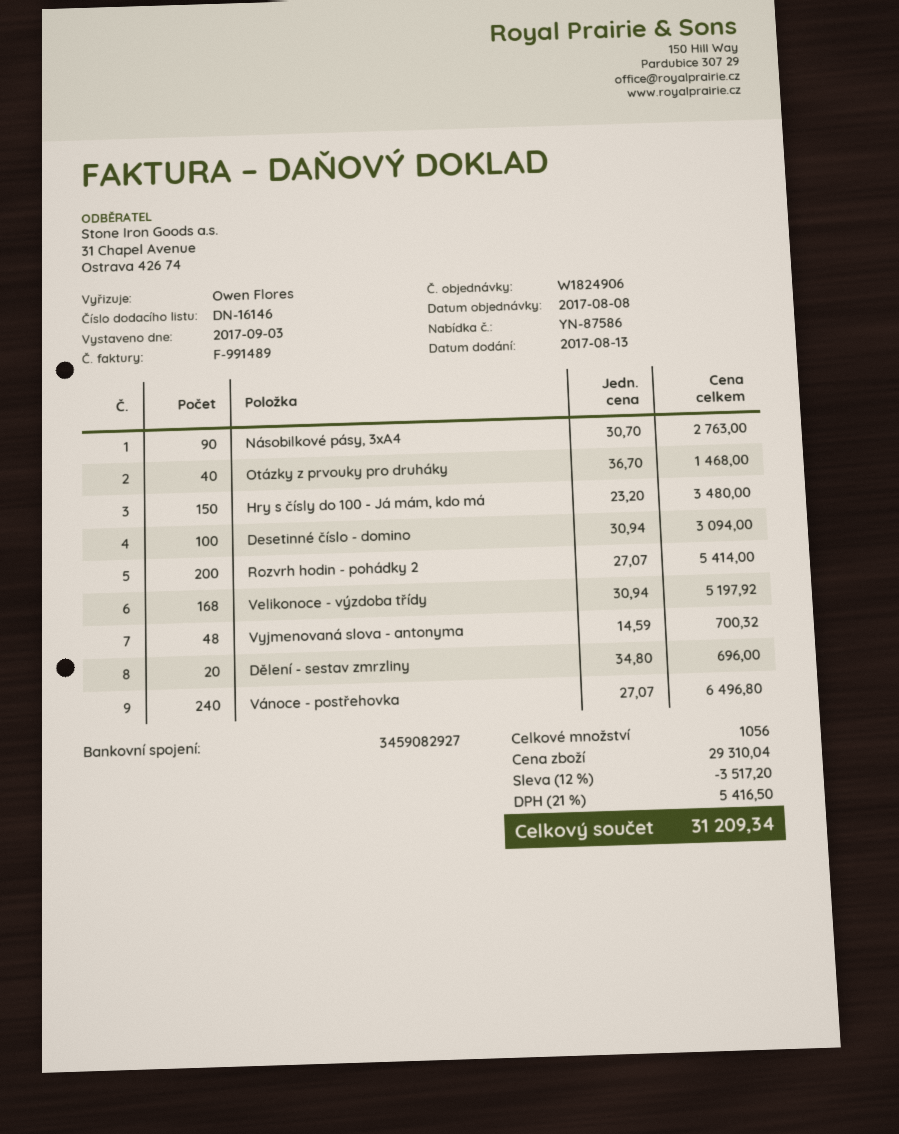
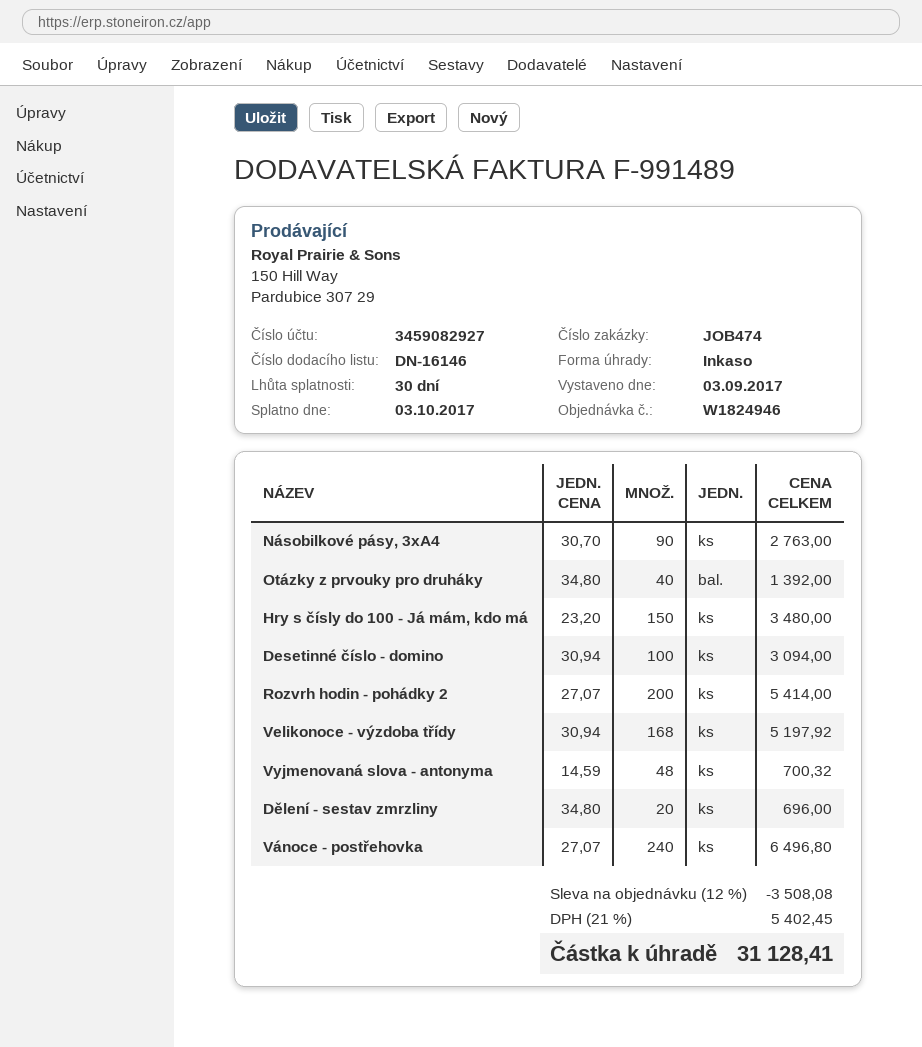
order number: W1824906 -> W1824946
Otázky z prvouky pro druháky: 40 x 36.70 = 1468.00 -> 40 x 34.80 = 1392.00
discount: 12% = 3517.20 -> 12% = 3508.08
tax: 21% = 5416.50 -> 21% = 5402.45
total: 31209.34 -> 31128.41

